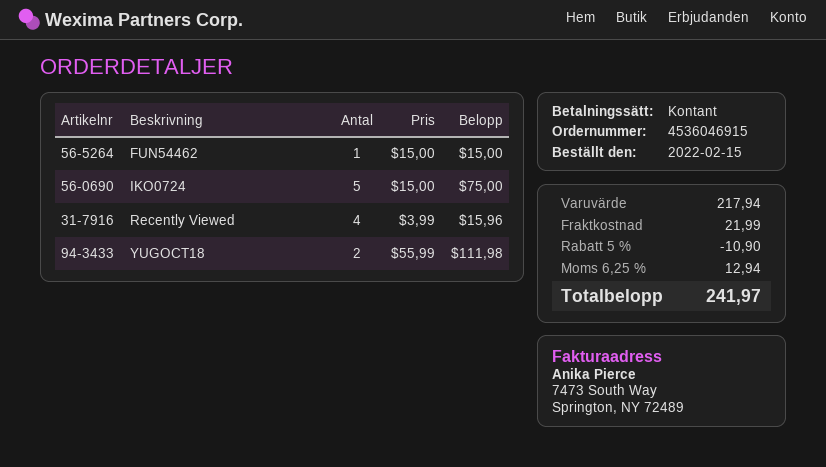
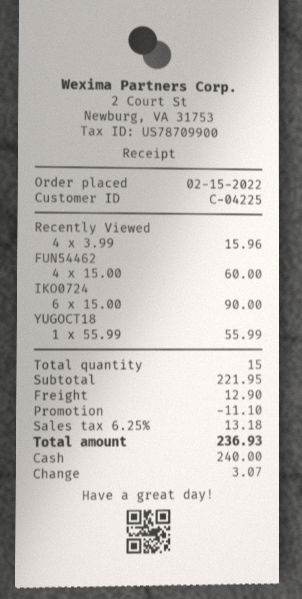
FUN54462: 1 x 15.00 = 15.00 -> 4 x 15.00 = 60.00
IKO0724: 5 x 15.00 = 75.00 -> 6 x 15.00 = 90.00
YUGOCT18: 2 x 55.99 = 111.98 -> 1 x 55.99 = 55.99
subtotal: 217.94 -> 221.95
discount: 10.90 -> 11.10
shipping: 21.99 -> 12.90
tax: 6.25% = 12.94 -> 6.25% = 13.18
total: 241.97 -> 236.93

